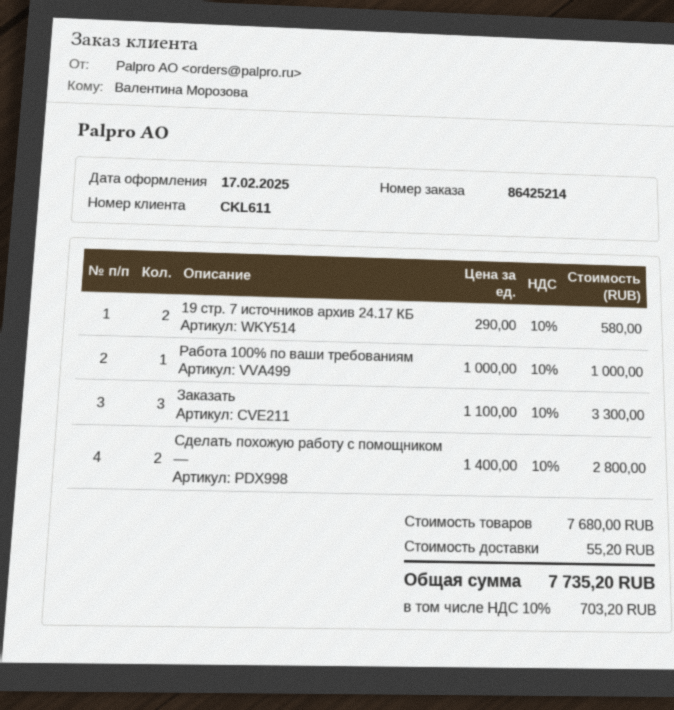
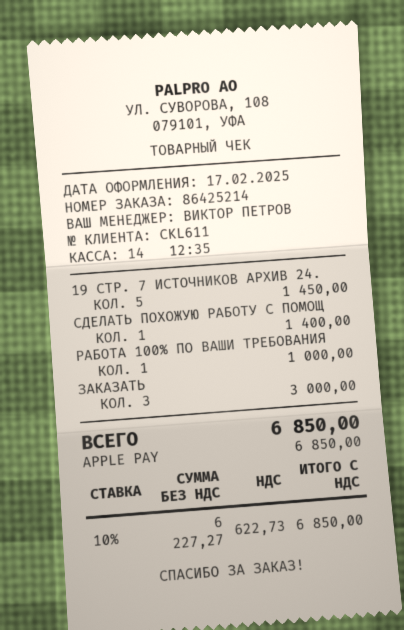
19 стр. 7 источников архив 24.17 КБ: 2 for 580.00 -> 5 for 1450.00
Заказать: 3 for 3300.00 -> 3 for 3000.00
Сделать похожую работу с помощником —: 2 for 2800.00 -> 1 for 1400.00
shipping: 55.20 -> none
tax: 10% = 703.20 -> 10% = 622.73
total: 7735.20 -> 6850.00

